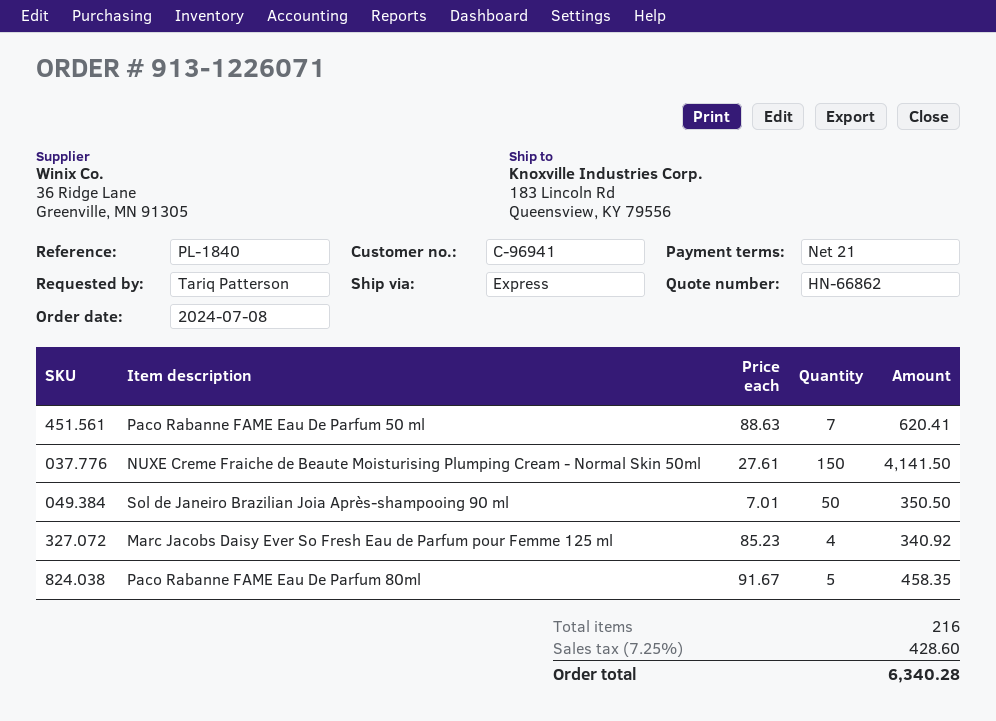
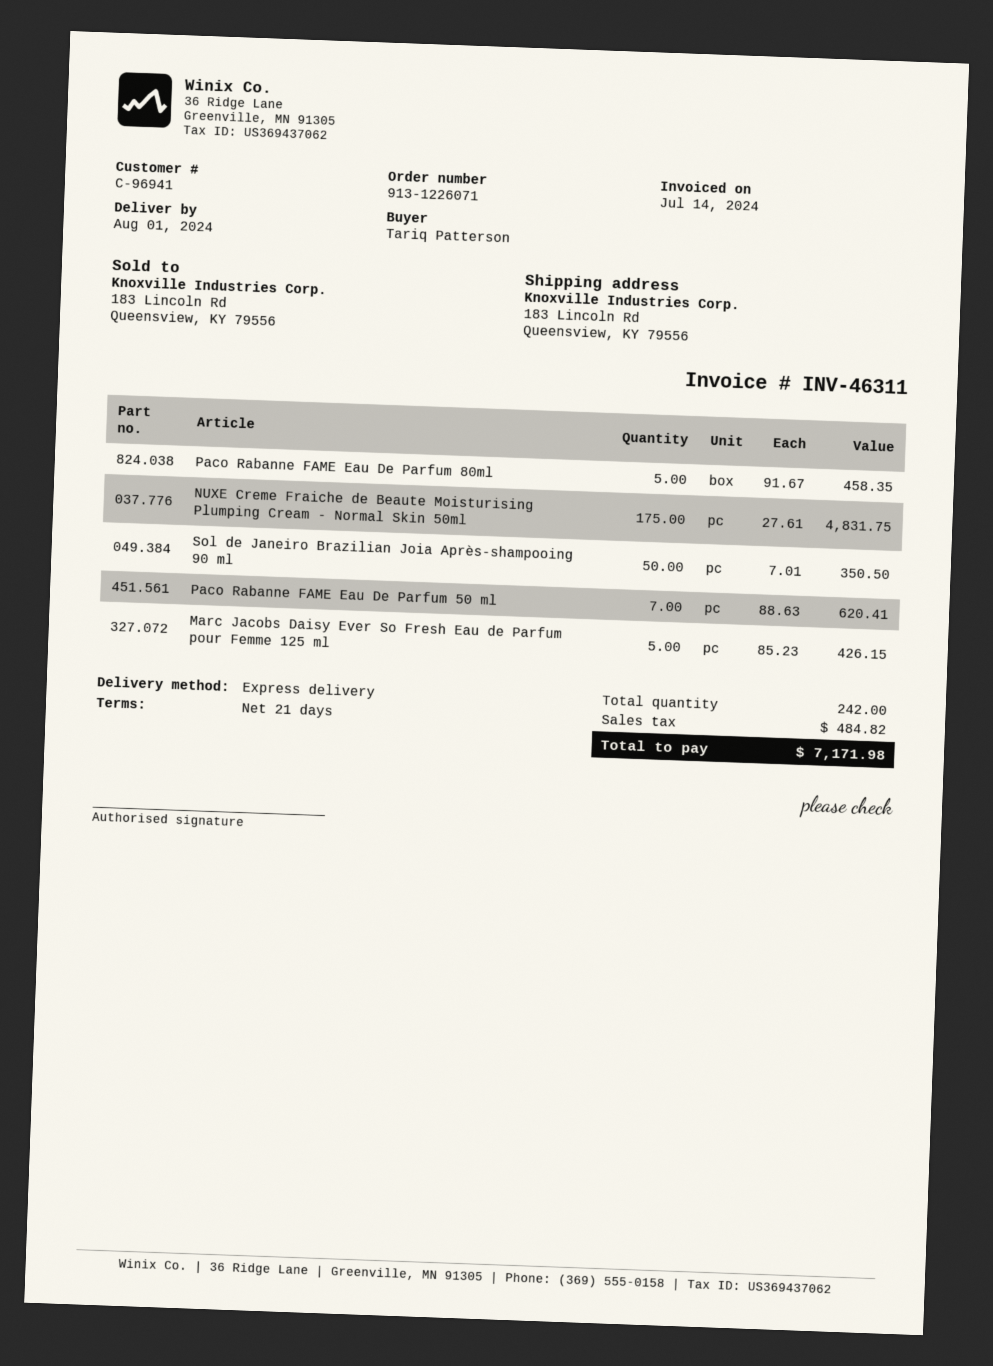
NUXE Creme Fraiche de Beaute Moisturising Plumping Cream - Normal Skin 50ml: 150 x 27.61 = 4141.50 -> 175 x 27.61 = 4831.75
Marc Jacobs Daisy Ever So Fresh Eau de Parfum pour Femme 125 ml: 4 x 85.23 = 340.92 -> 5 x 85.23 = 426.15
total quantity: 216 -> 242
tax: 428.60 -> 484.82
total: 6340.28 -> 7171.98

